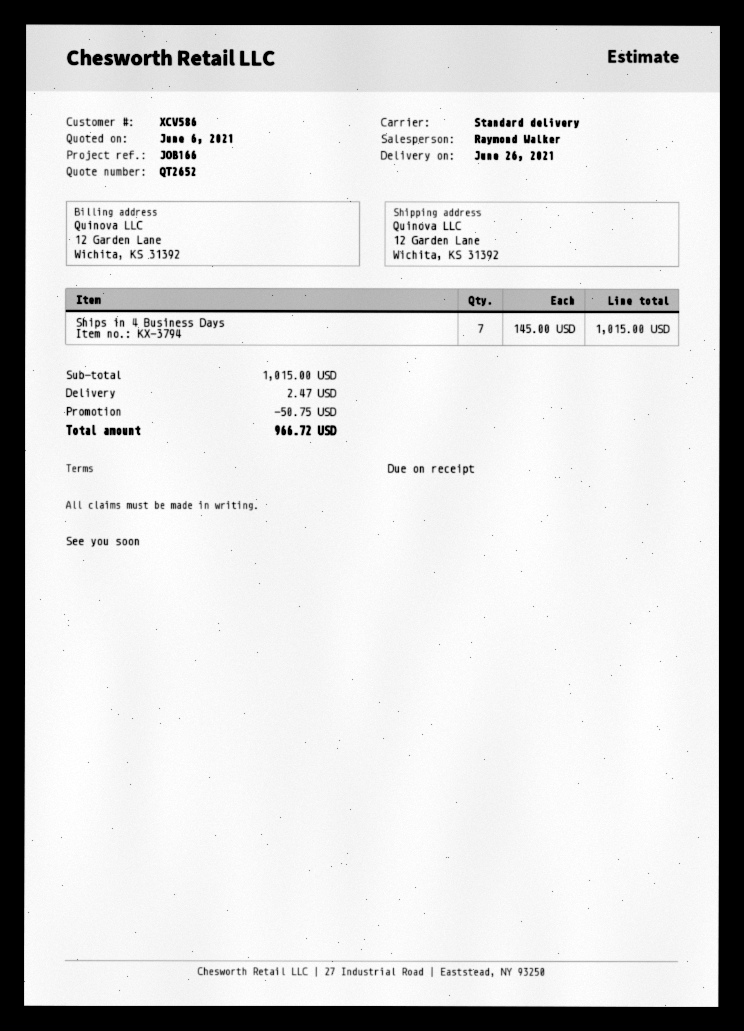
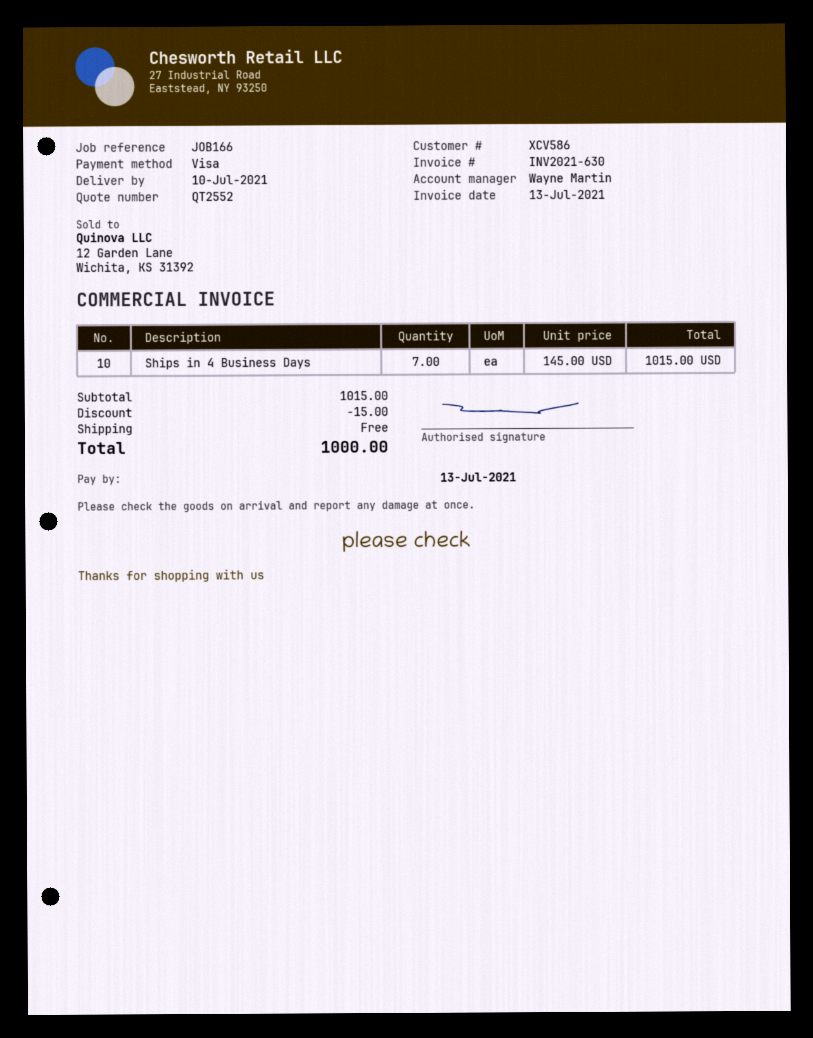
quote number: QT2652 -> QT2552
delivery date: 2021-06-26 -> 2021-07-10
sales rep: Raymond Walker -> Wayne Martin
discount: 50.75 -> 15.00
shipping: 2.47 -> 0.00
total: 966.72 -> 1000.00

